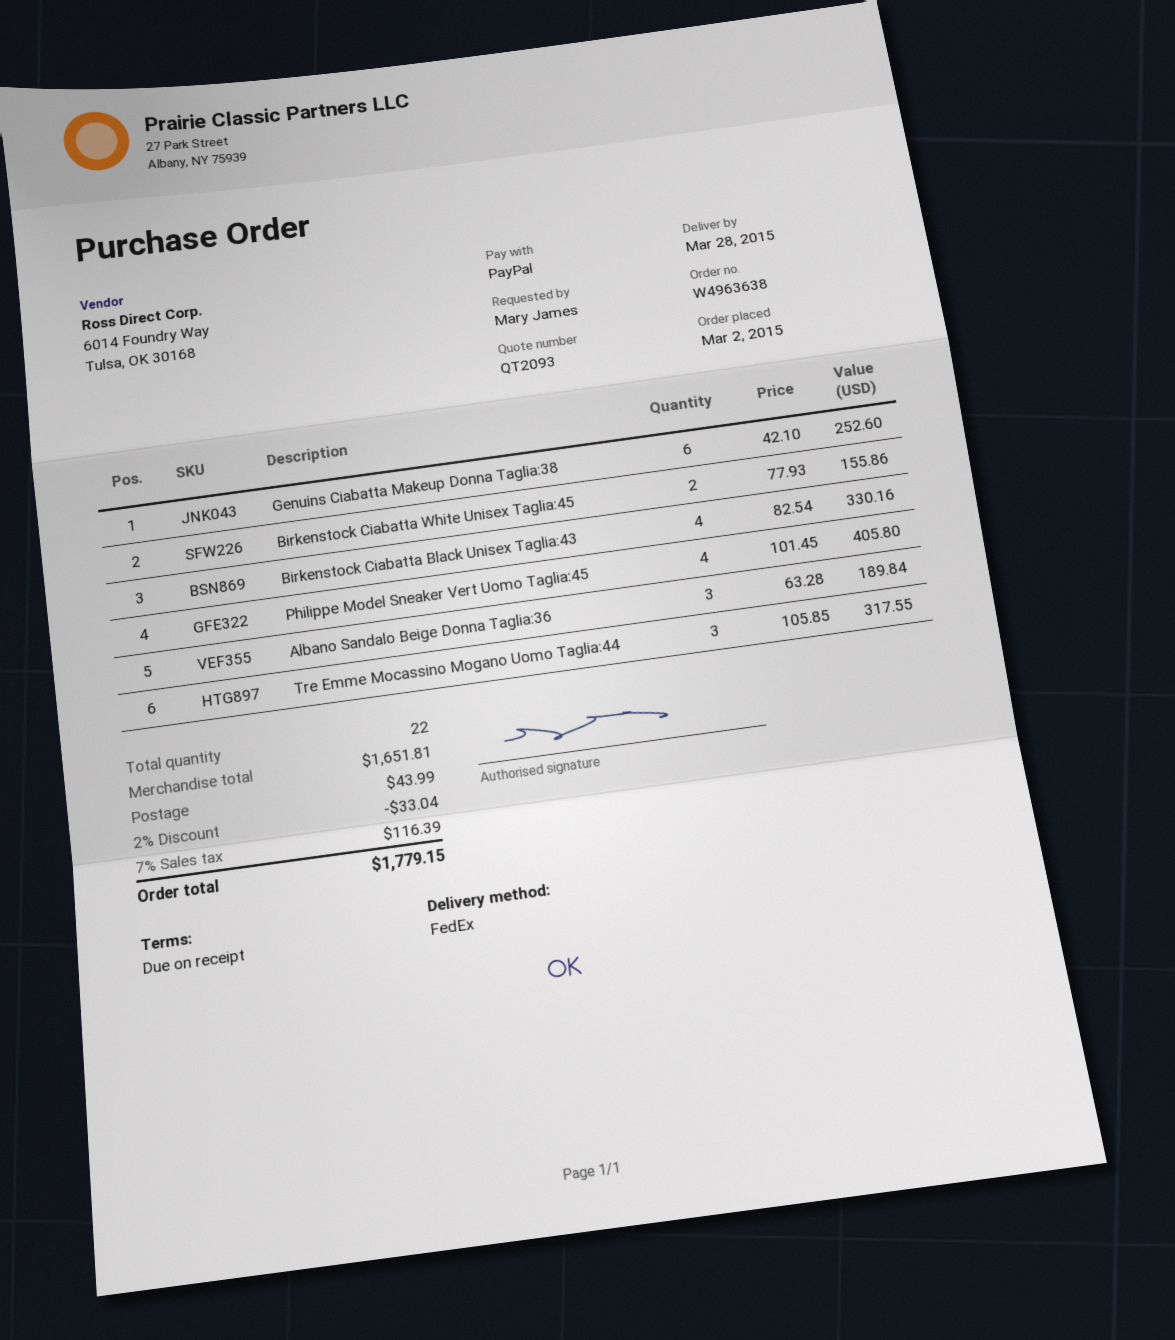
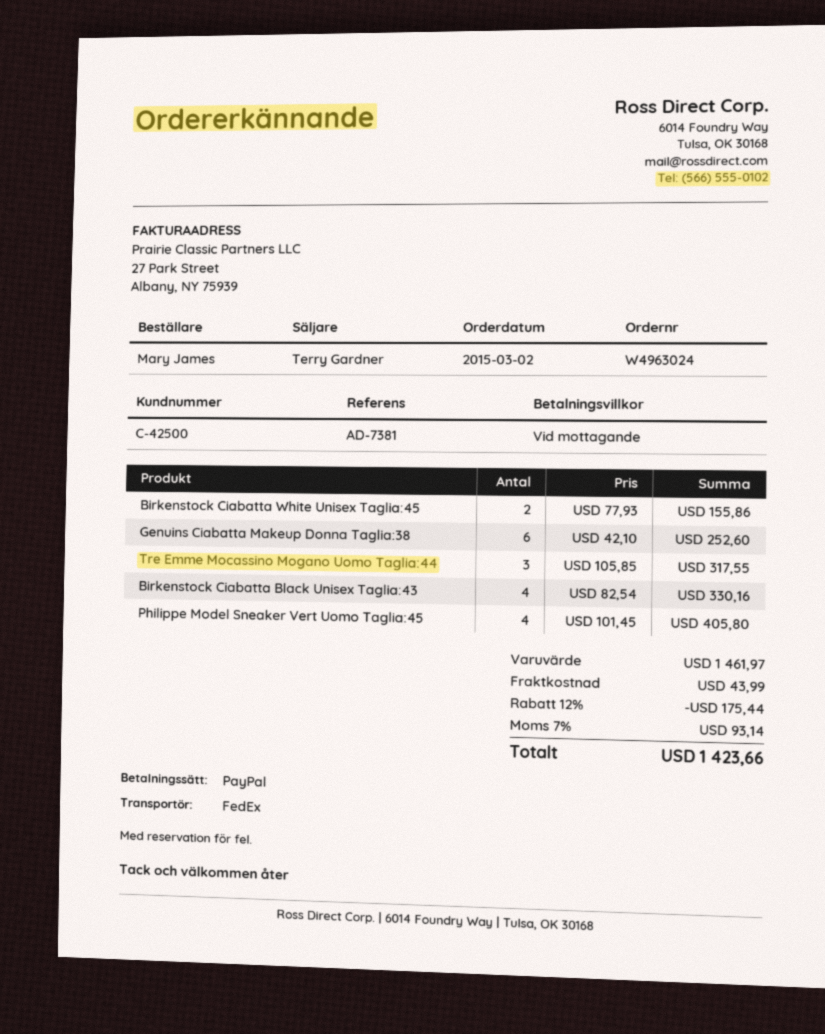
order number: W4963638 -> W4963024
Albano Sandalo Beige Donna Taglia:36: 3 x 63.28 = 189.84 -> none
subtotal: 1651.81 -> 1461.97
discount: 2% = 33.04 -> 12% = 175.44
tax: 7% = 116.39 -> 7% = 93.14
total: 1779.15 -> 1423.66

